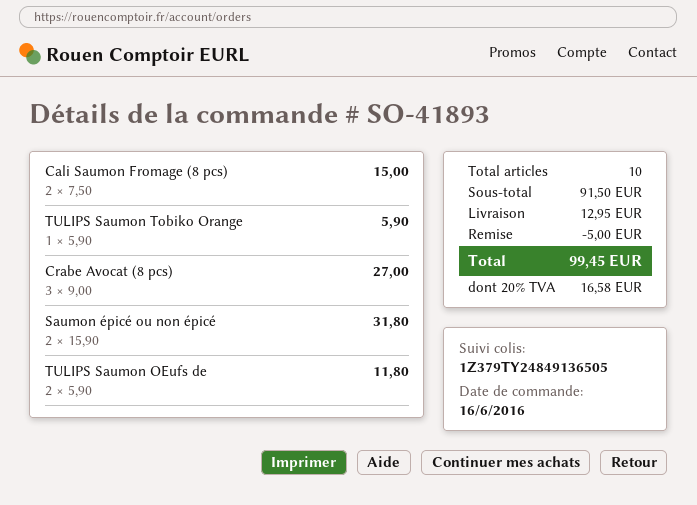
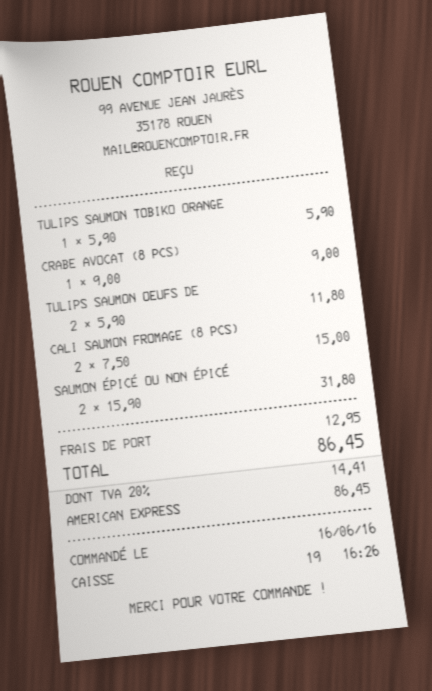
Crabe Avocat (8 pcs): 3 x 9.00 = 27.00 -> 1 x 9.00 = 9.00
discount: 5.00 -> none
tax: 20% = 16.58 -> 20% = 14.41
total: 99.45 -> 86.45

